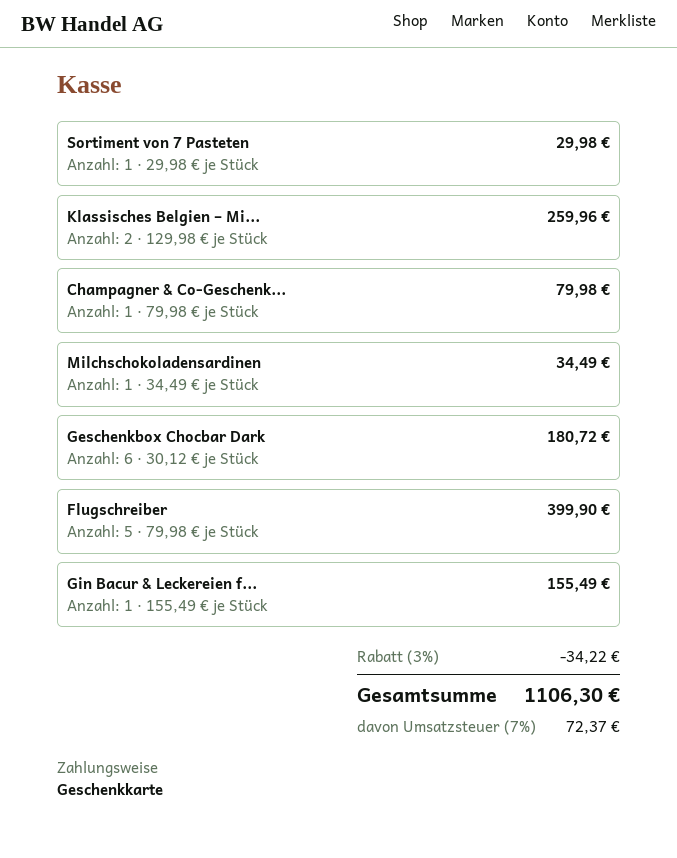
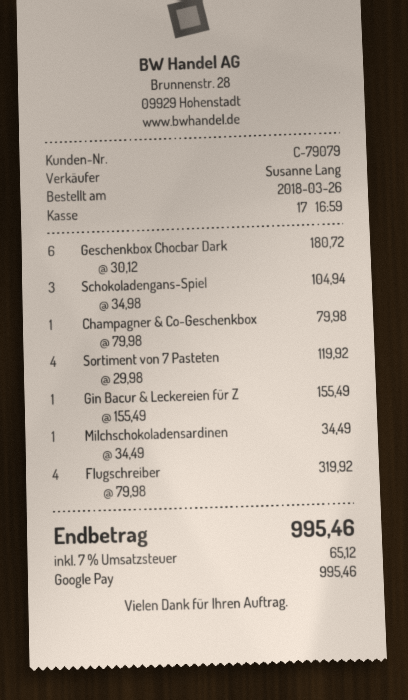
payment method: gift card -> Google Pay
Sortiment von 7 Pasteten: 1 x 29.98 = 29.98 -> 4 x 29.98 = 119.92
Klassisches Belgien – Mi...: 2 x 129.98 = 259.96 -> none
Flugschreiber: 5 x 79.98 = 399.90 -> 4 x 79.98 = 319.92
Schokoladengans-Spiel: none -> 3 x 34.98 = 104.94
discount: 3% = 34.22 -> none
tax: 7% = 72.37 -> 7% = 65.12
total: 1106.30 -> 995.46

